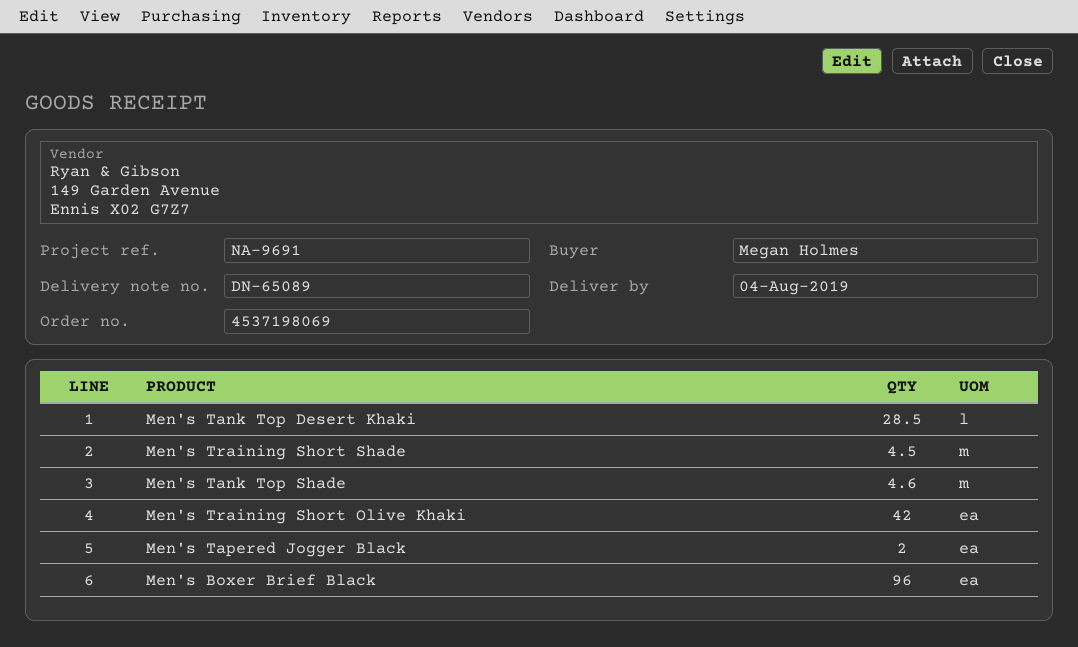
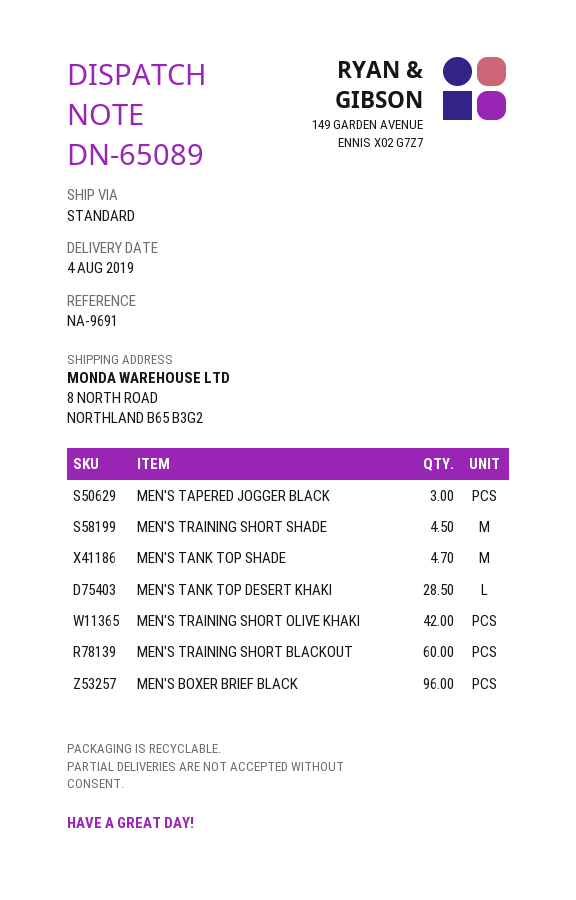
Men's Tank Top Shade: 4.6 -> 4.7
Men's Tapered Jogger Black: 2 -> 3
MEN'S TRAINING SHORT BLACKOUT: none -> 60

